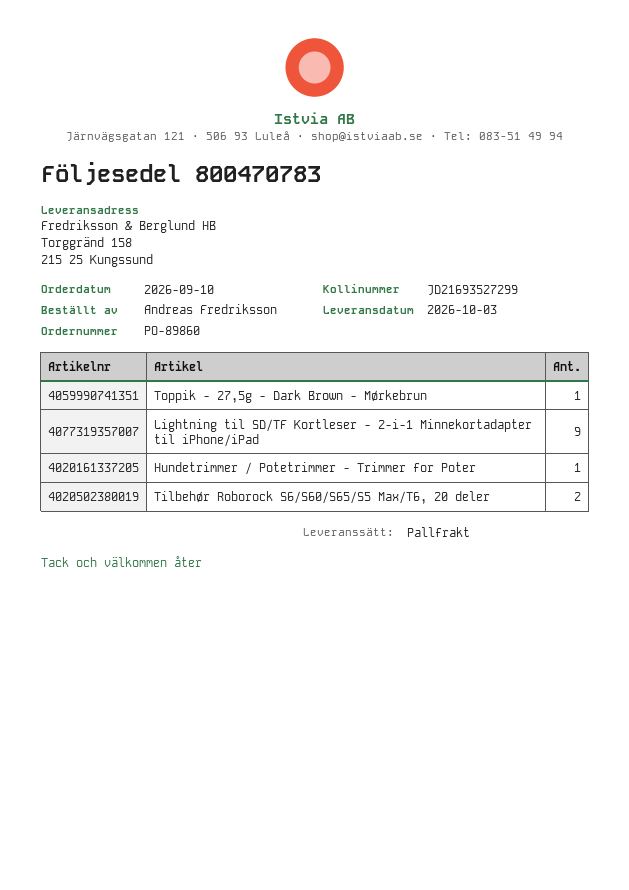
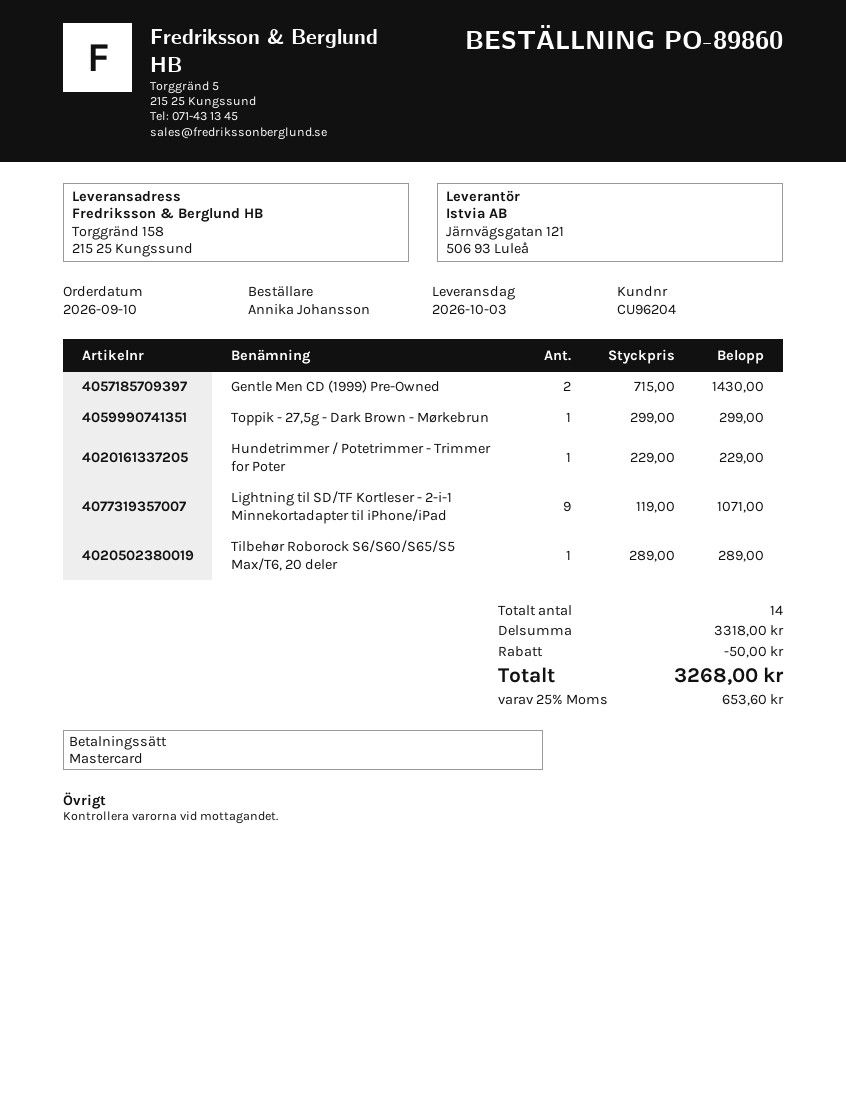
ordered by: Andreas Fredriksson -> Annika Johansson
Tilbehør Roborock S6/S60/S65/S5 Max/T6, 20 deler: 2 -> 1
Gentle Men CD (1999) Pre-Owned: none -> 2

